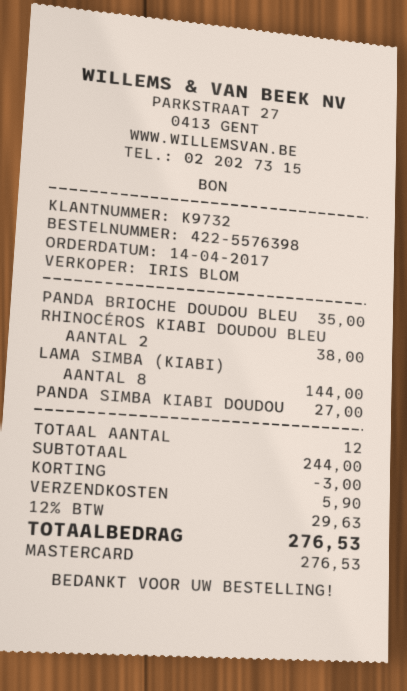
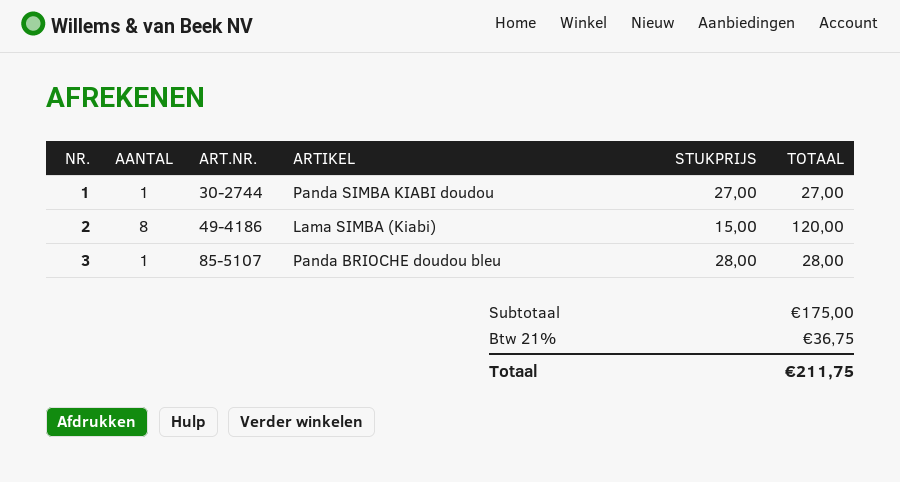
PANDA BRIOCHE DOUDOU BLEU: 1 for 35.00 -> 1 for 28.00
RHINOCÉROS KIABI DOUDOU BLEU: 2 for 38.00 -> none
LAMA SIMBA (KIABI): 8 for 144.00 -> 8 for 120.00
subtotal: 244.00 -> 175.00
discount: 3.00 -> none
shipping: 5.90 -> none
tax: 12% = 29.63 -> 21% = 36.75
total: 276.53 -> 211.75

